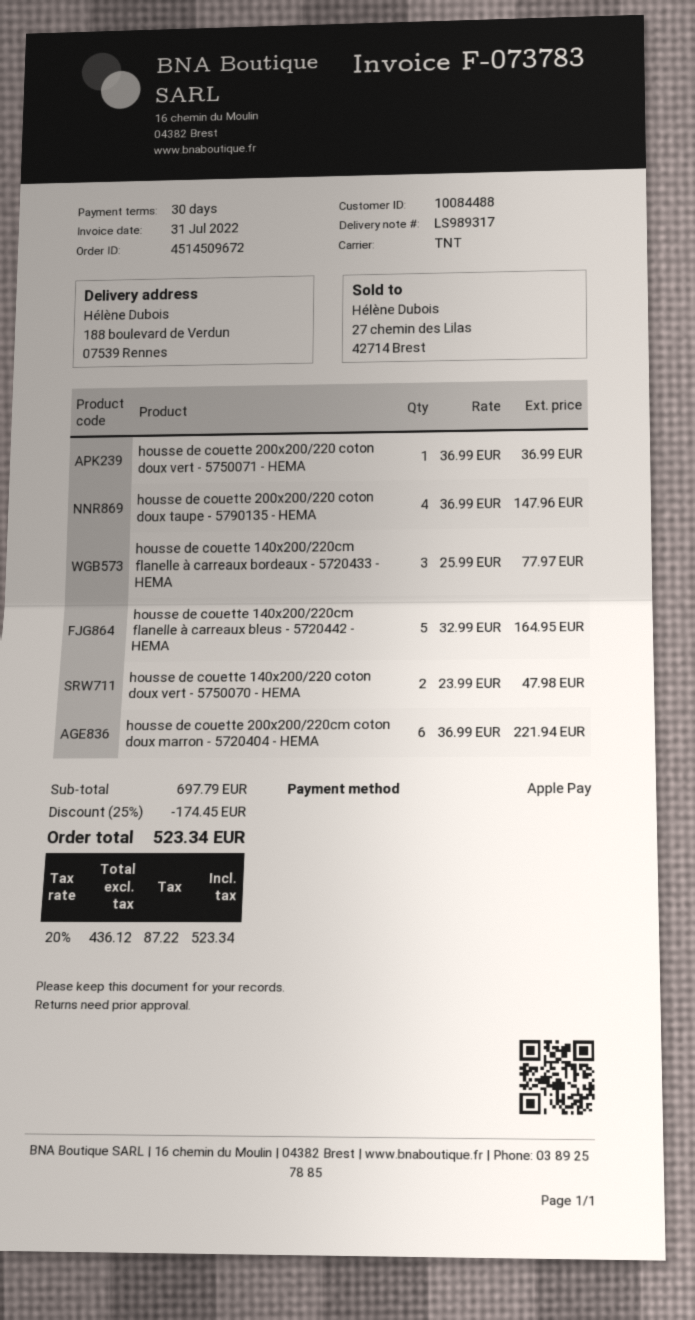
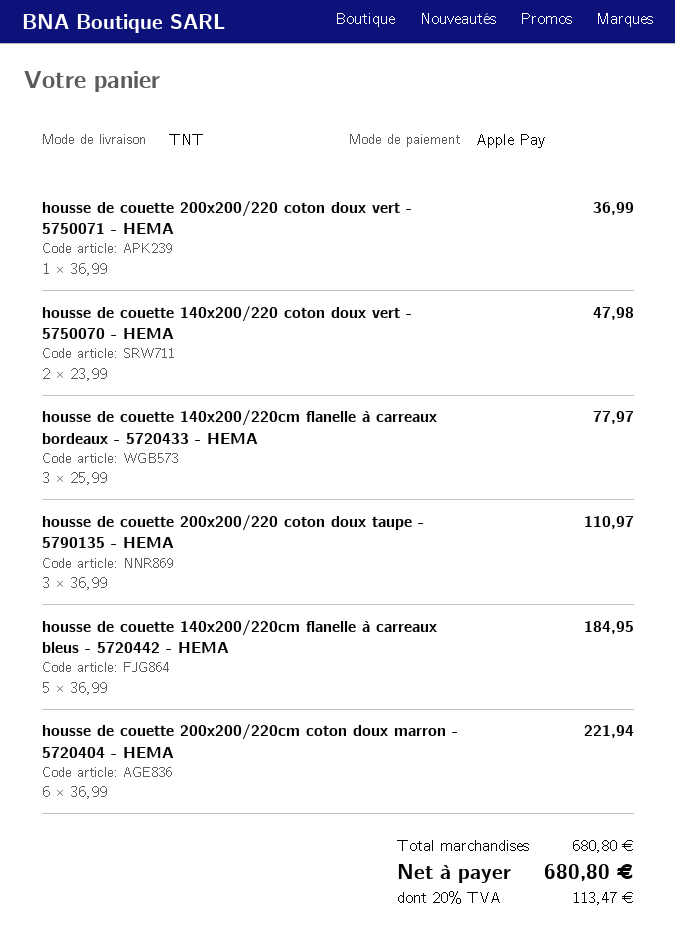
housse de couette 200x200/220 coton doux taupe - 5790135 - HEMA: 4 x 36.99 = 147.96 -> 3 x 36.99 = 110.97
housse de couette 140x200/220cm flanelle à carreaux bleus - 5720442 - HEMA: 5 x 32.99 = 164.95 -> 5 x 36.99 = 184.95
subtotal: 697.79 -> 680.80
discount: 25% = 174.45 -> none
tax: 20% = 87.22 -> 20% = 113.47
total: 523.34 -> 680.80

